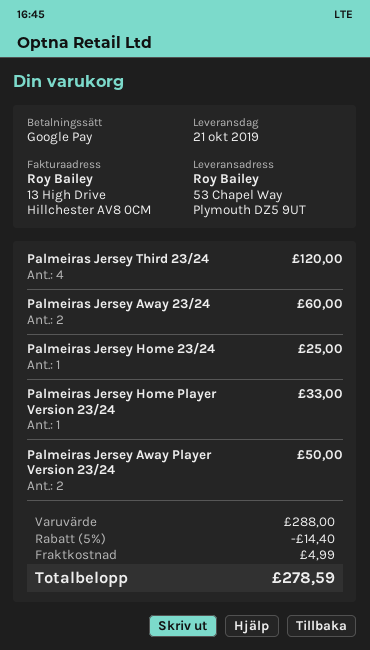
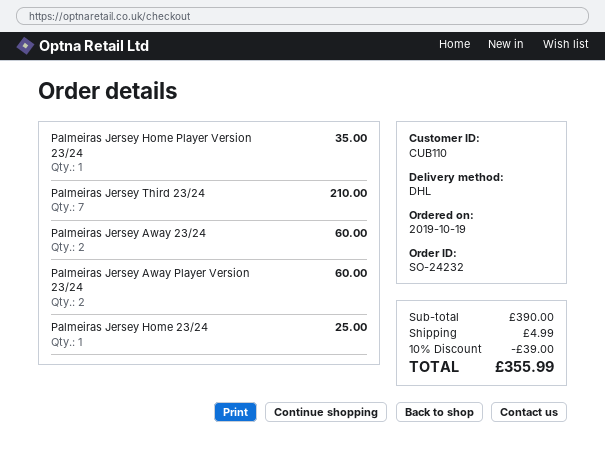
Palmeiras Jersey Third 23/24: 4 for 120.00 -> 7 for 210.00
Palmeiras Jersey Home Player Version 23/24: 1 for 33.00 -> 1 for 35.00
Palmeiras Jersey Away Player Version 23/24: 2 for 50.00 -> 2 for 60.00
subtotal: 288.00 -> 390.00
discount: 5% = 14.40 -> 10% = 39.00
total: 278.59 -> 355.99

